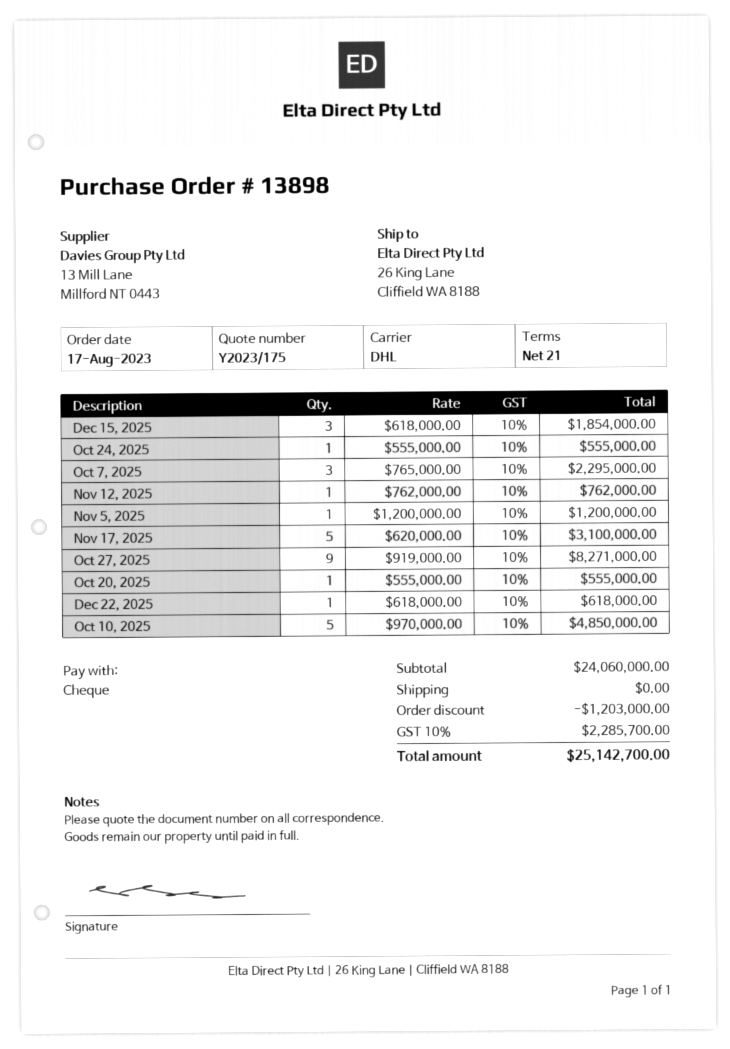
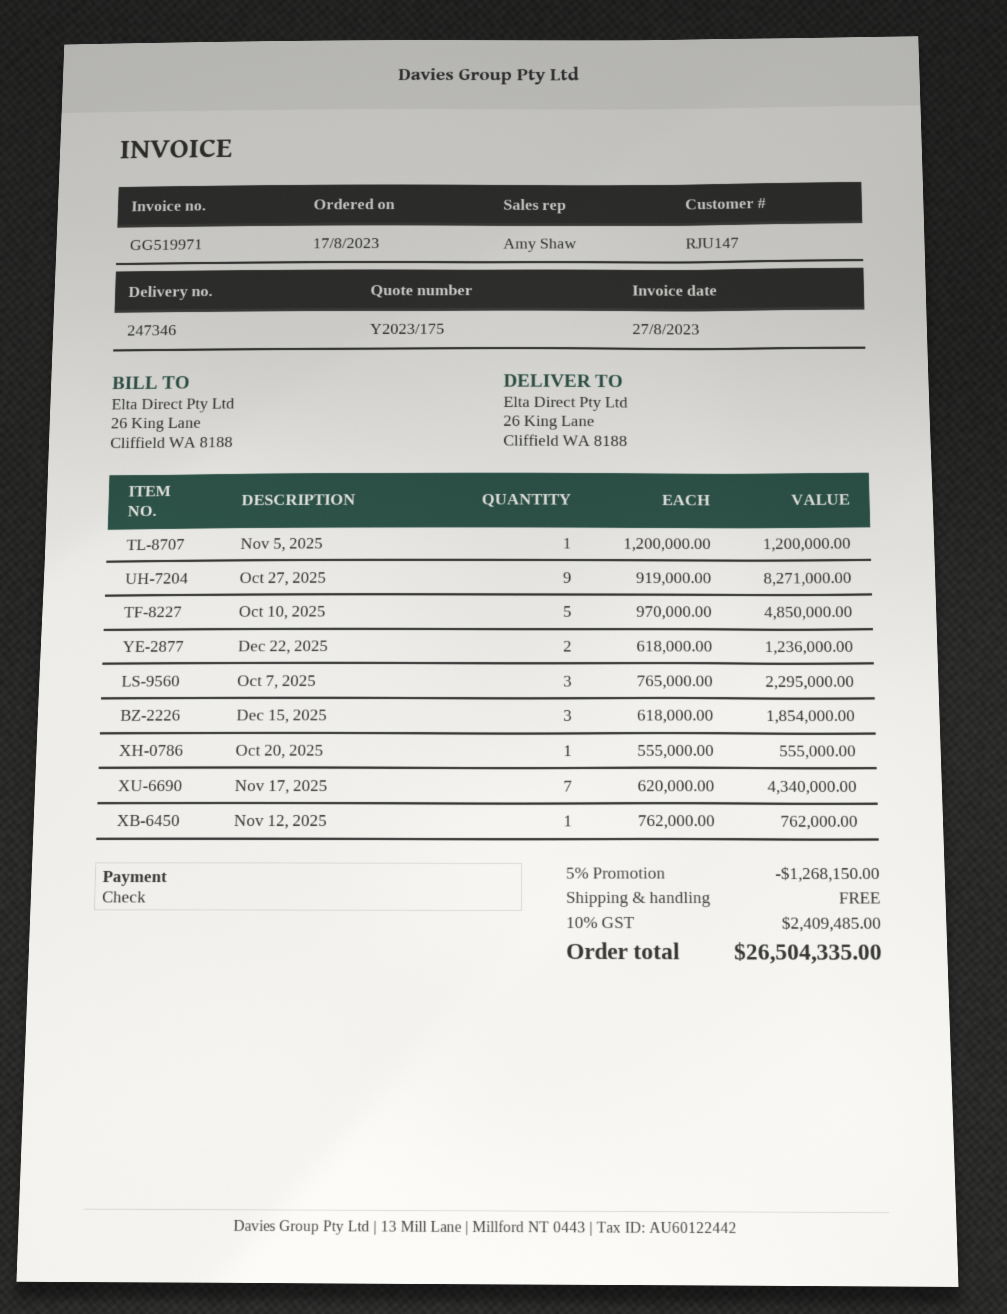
Oct 24, 2025: 1 x 555000.00 = 555000.00 -> none
Nov 17, 2025: 5 x 620000.00 = 3100000.00 -> 7 x 620000.00 = 4340000.00
Dec 22, 2025: 1 x 618000.00 = 618000.00 -> 2 x 618000.00 = 1236000.00
discount: 1203000.00 -> 1268150.00
tax: 10% = 2285700.00 -> 10% = 2409485.00
total: 25142700.00 -> 26504335.00

